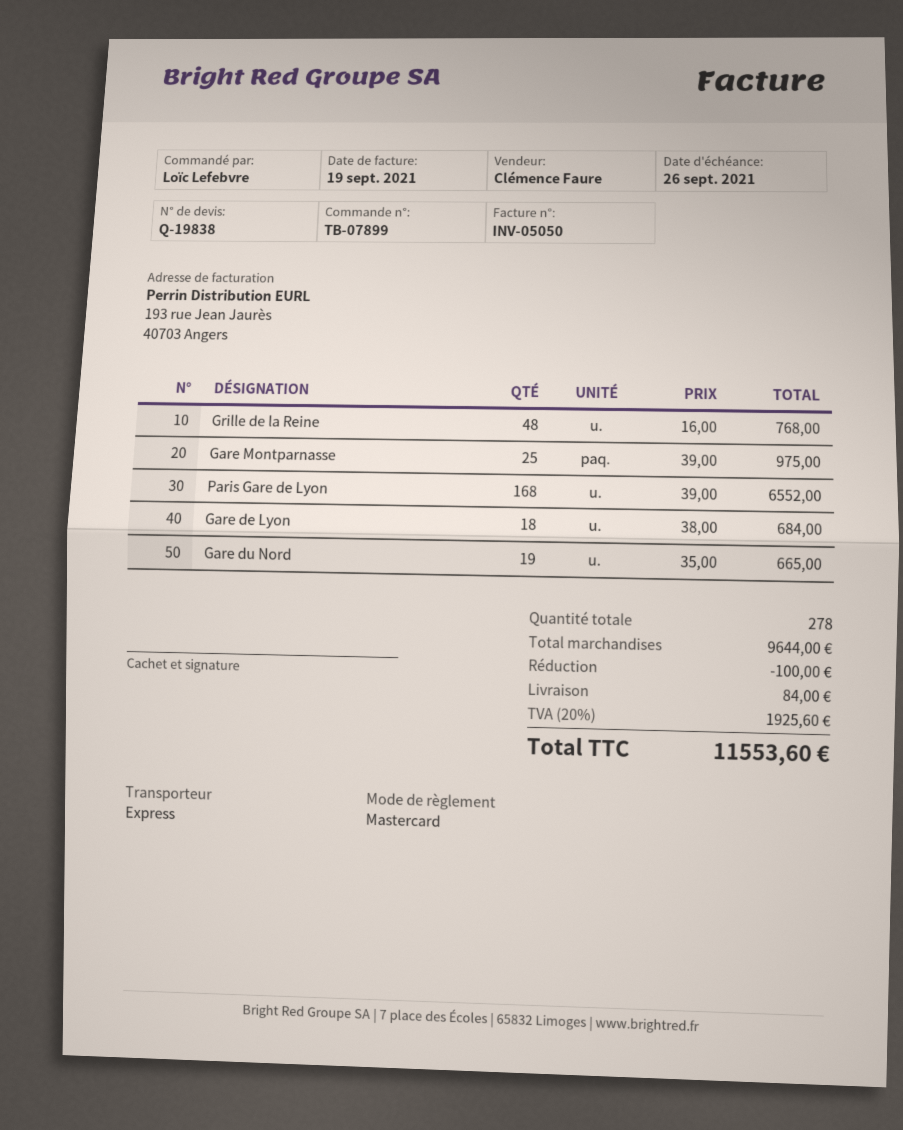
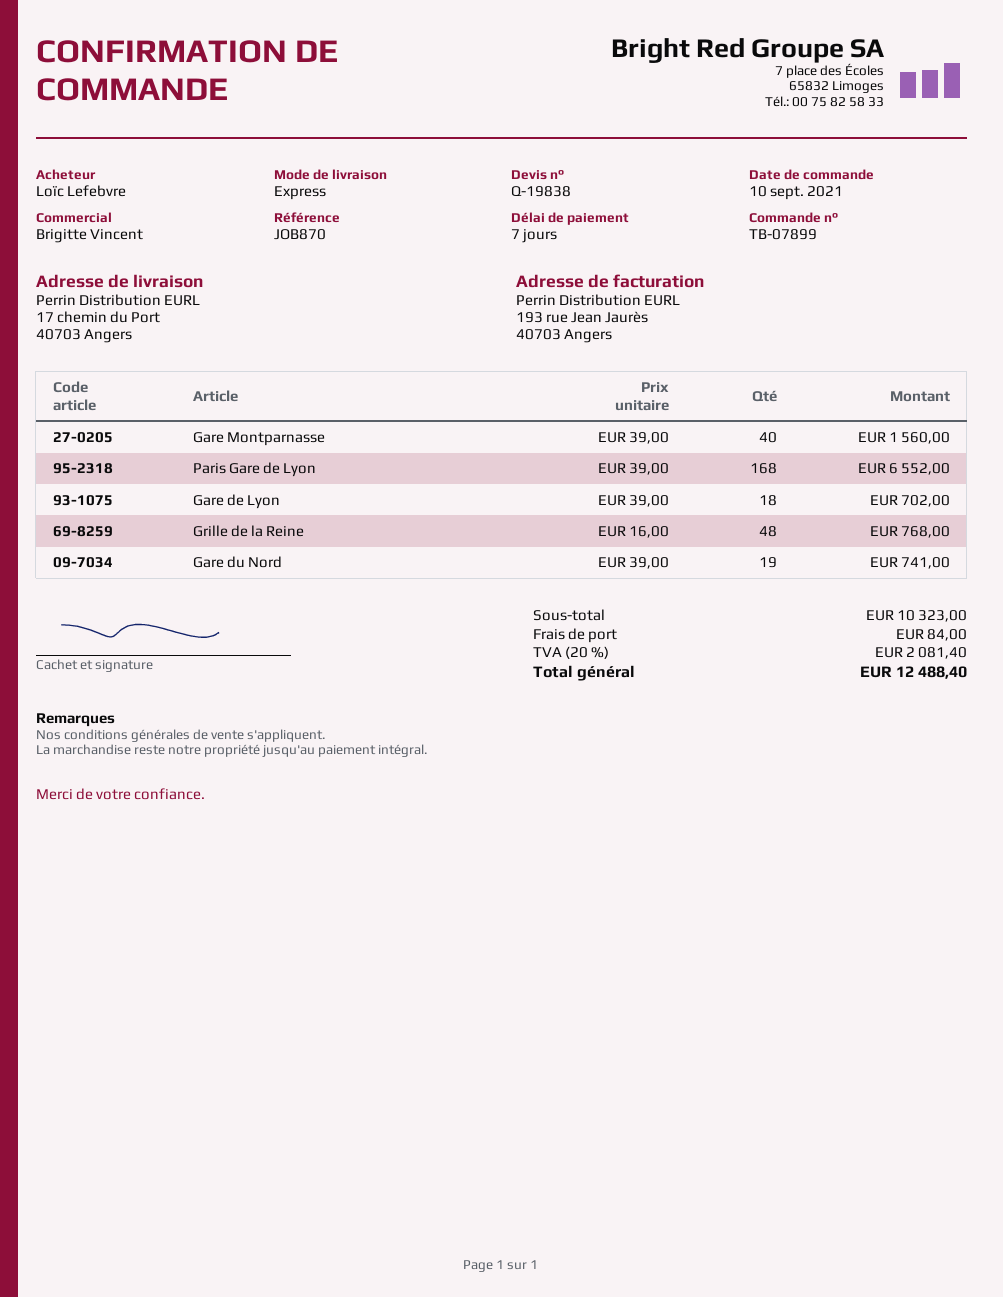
sales rep: Clémence Faure -> Brigitte Vincent
Gare Montparnasse: 25 x 39.00 = 975.00 -> 40 x 39.00 = 1560.00
Gare de Lyon: 18 x 38.00 = 684.00 -> 18 x 39.00 = 702.00
Gare du Nord: 19 x 35.00 = 665.00 -> 19 x 39.00 = 741.00
subtotal: 9644.00 -> 10323.00
discount: 100.00 -> none
tax: 20% = 1925.60 -> 20% = 2081.40
total: 11553.60 -> 12488.40

